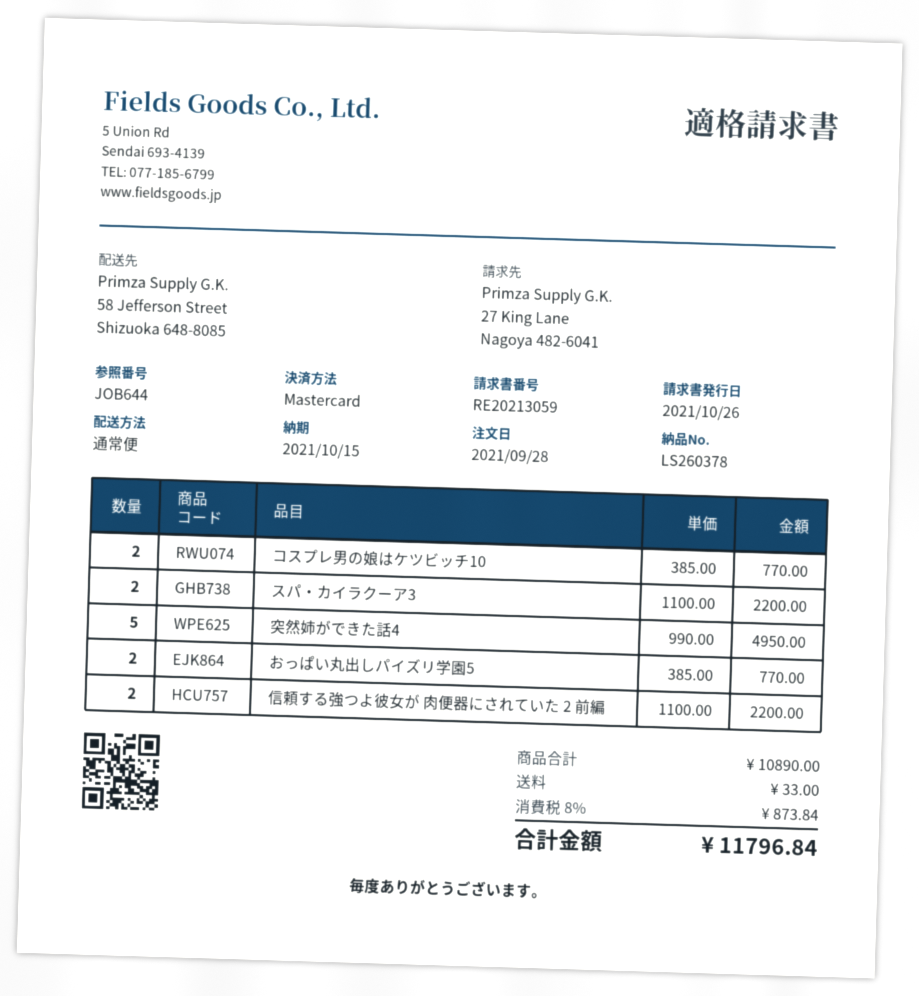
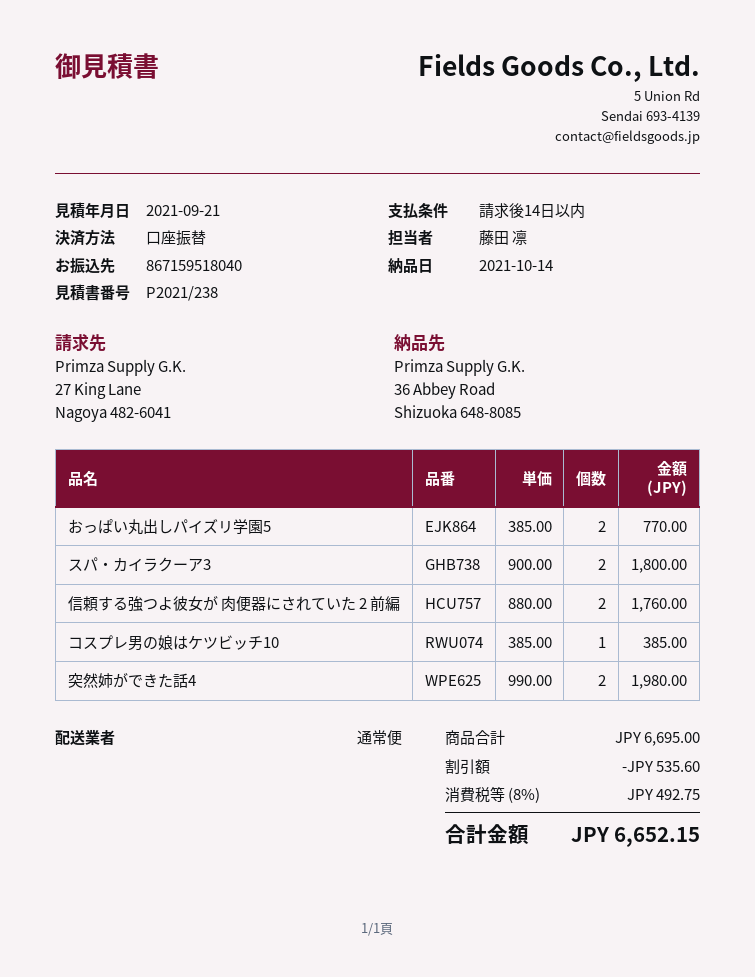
delivery date: 2021-10-15 -> 2021-10-14
payment method: Mastercard -> direct debit
ship to: 58 Jefferson Street, Shizuoka 648-8085 -> 36 Abbey Road, Shizuoka 648-8085
コスプレ男の娘はケツビッチ10: 2 x 385.00 = 770.00 -> 1 x 385.00 = 385.00
スパ・カイラクーア3: 2 x 1100.00 = 2200.00 -> 2 x 900.00 = 1800.00
突然姉ができた話4: 5 x 990.00 = 4950.00 -> 2 x 990.00 = 1980.00
信頼する強つよ彼女が 肉便器にされていた 2 前編: 2 x 1100.00 = 2200.00 -> 2 x 880.00 = 1760.00
subtotal: 10890.00 -> 6695.00
discount: none -> 535.60
shipping: 33.00 -> none
tax: 8% = 873.84 -> 8% = 492.75
total: 11796.84 -> 6652.15

